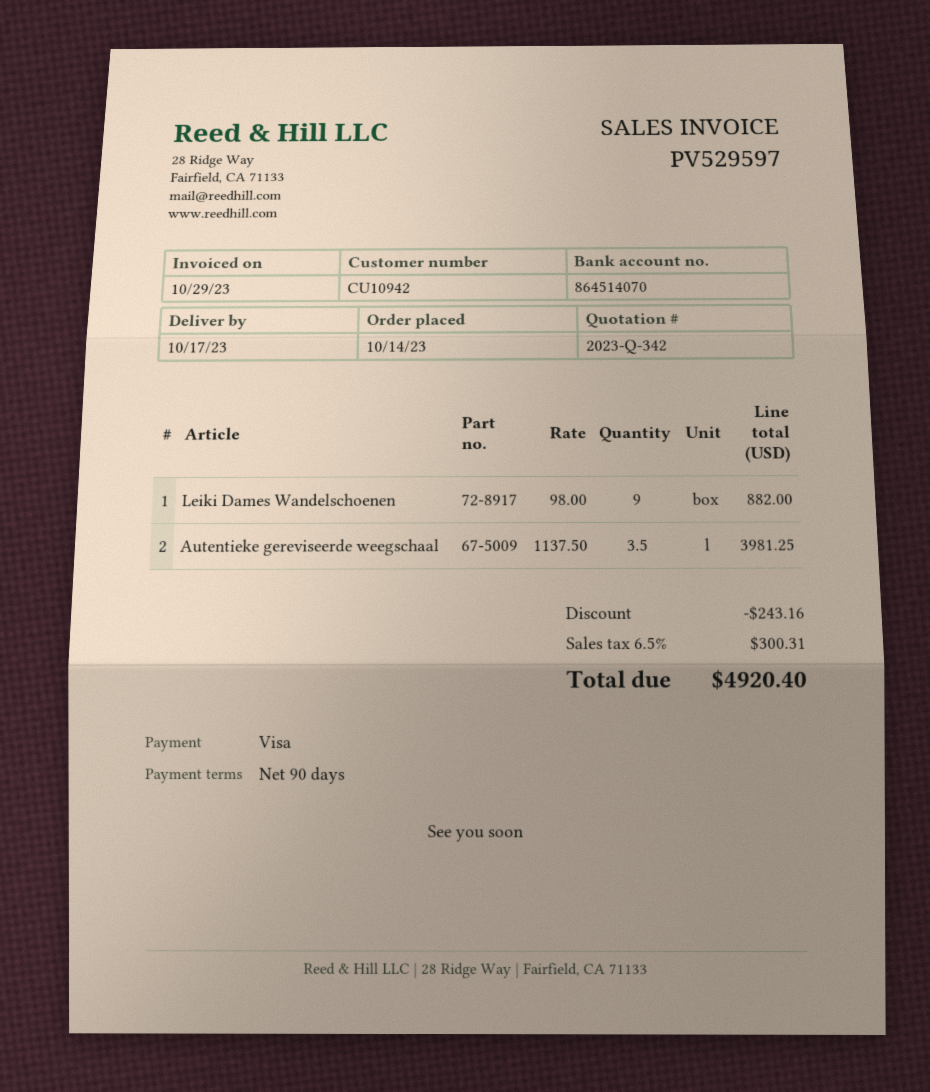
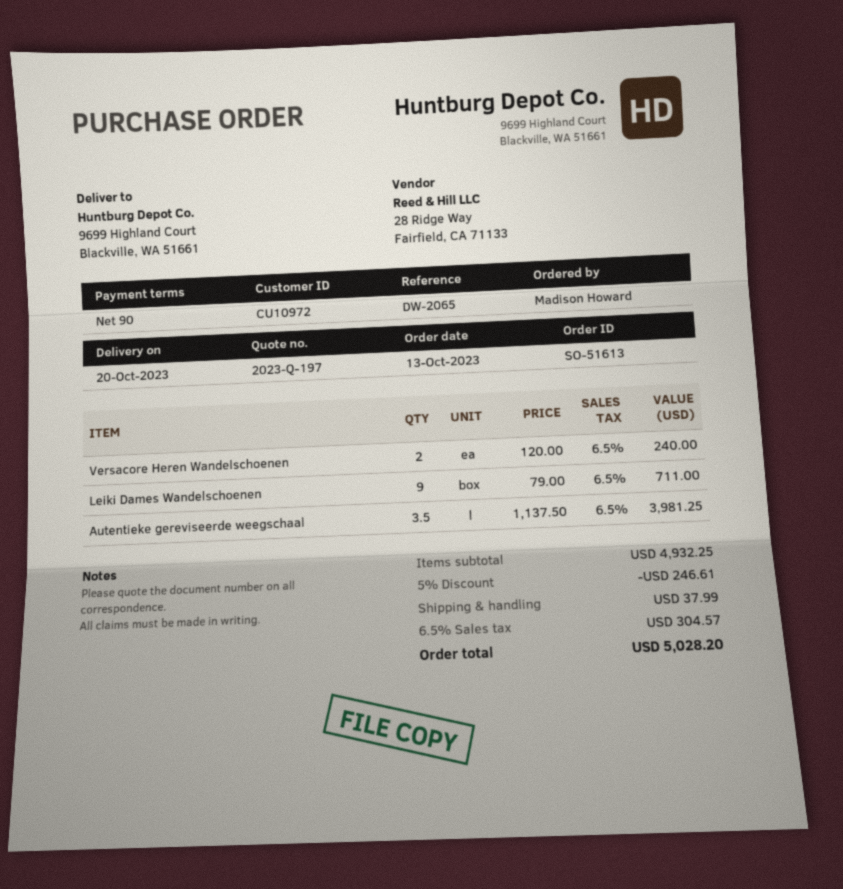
quote number: 2023-Q-342 -> 2023-Q-197
order date: 2023-10-14 -> 2023-10-13
delivery date: 2023-10-17 -> 2023-10-20
customer number: CU10942 -> CU10972
Leiki Dames Wandelschoenen: 9 x 98.00 = 882.00 -> 9 x 79.00 = 711.00
Versacore Heren Wandelschoenen: none -> 2 x 120.00 = 240.00
discount: 243.16 -> 246.61
shipping: none -> 37.99
tax: 6.5% = 300.31 -> 6.5% = 304.57
total: 4920.40 -> 5028.20

